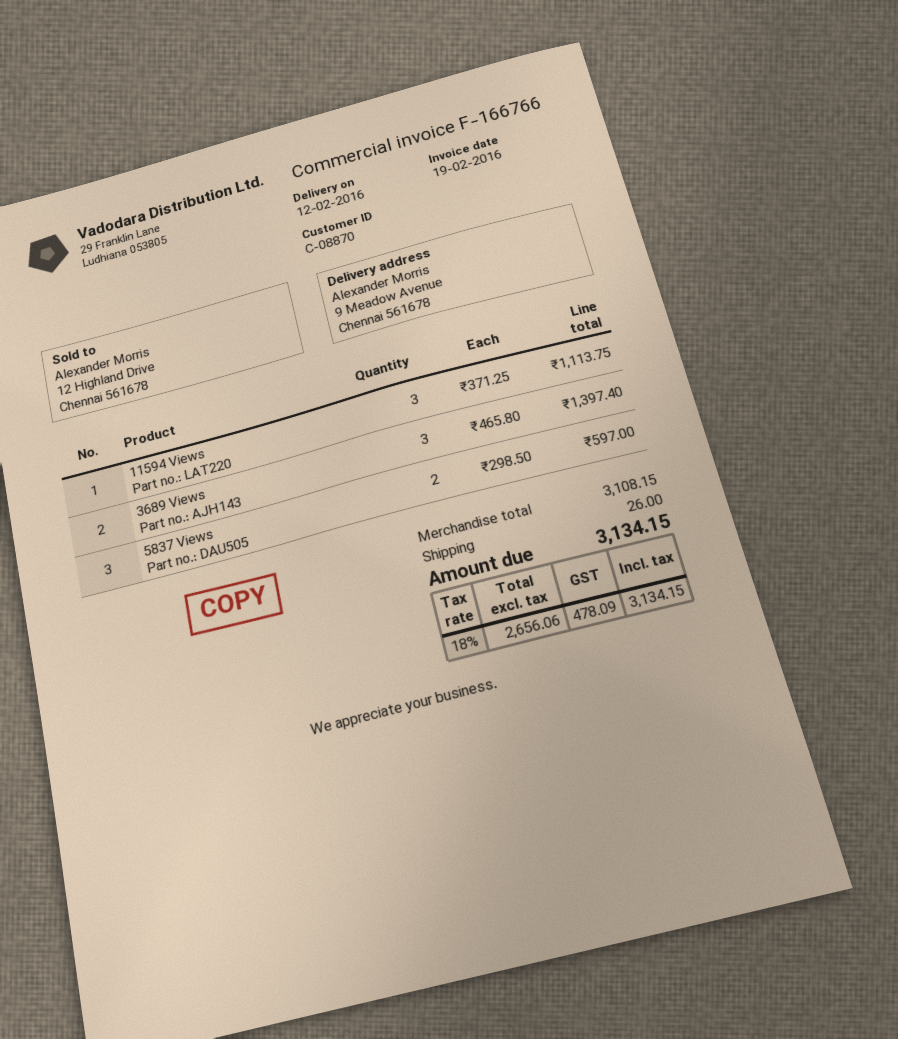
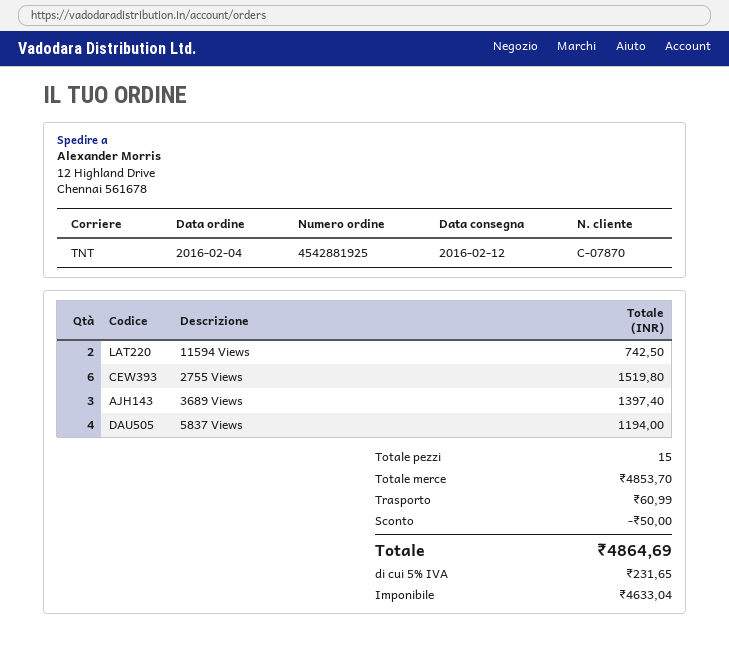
customer number: C-08870 -> C-07870
ship to: 9 Meadow Avenue, Chennai 561678 -> 12 Highland Drive, Chennai 561678
11594 Views: 3 for 1113.75 -> 2 for 742.50
5837 Views: 2 for 597.00 -> 4 for 1194.00
2755 Views: none -> 6 for 1519.80
subtotal: 3108.15 -> 4853.70
discount: none -> 50.00
shipping: 26.00 -> 60.99
net: 2656.06 -> 4633.04
tax: 18% = 478.09 -> 5% = 231.65
total: 3134.15 -> 4864.69

